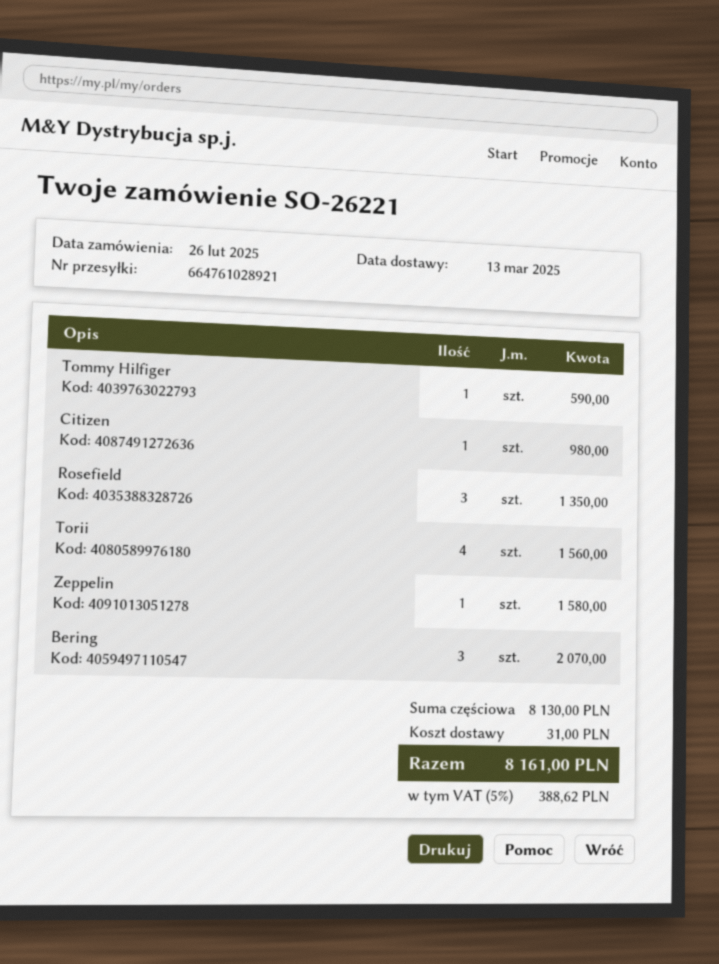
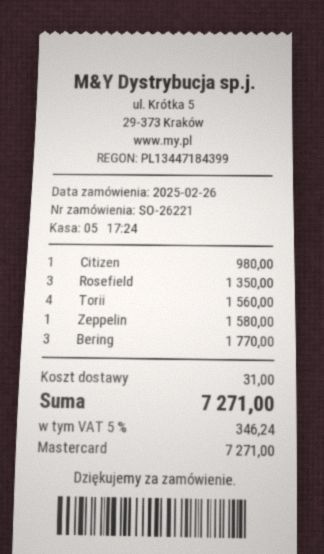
Tommy Hilfiger: 1 for 590.00 -> none
Bering: 3 for 2070.00 -> 3 for 1770.00
tax: 5% = 388.62 -> 5% = 346.24
total: 8161.00 -> 7271.00

